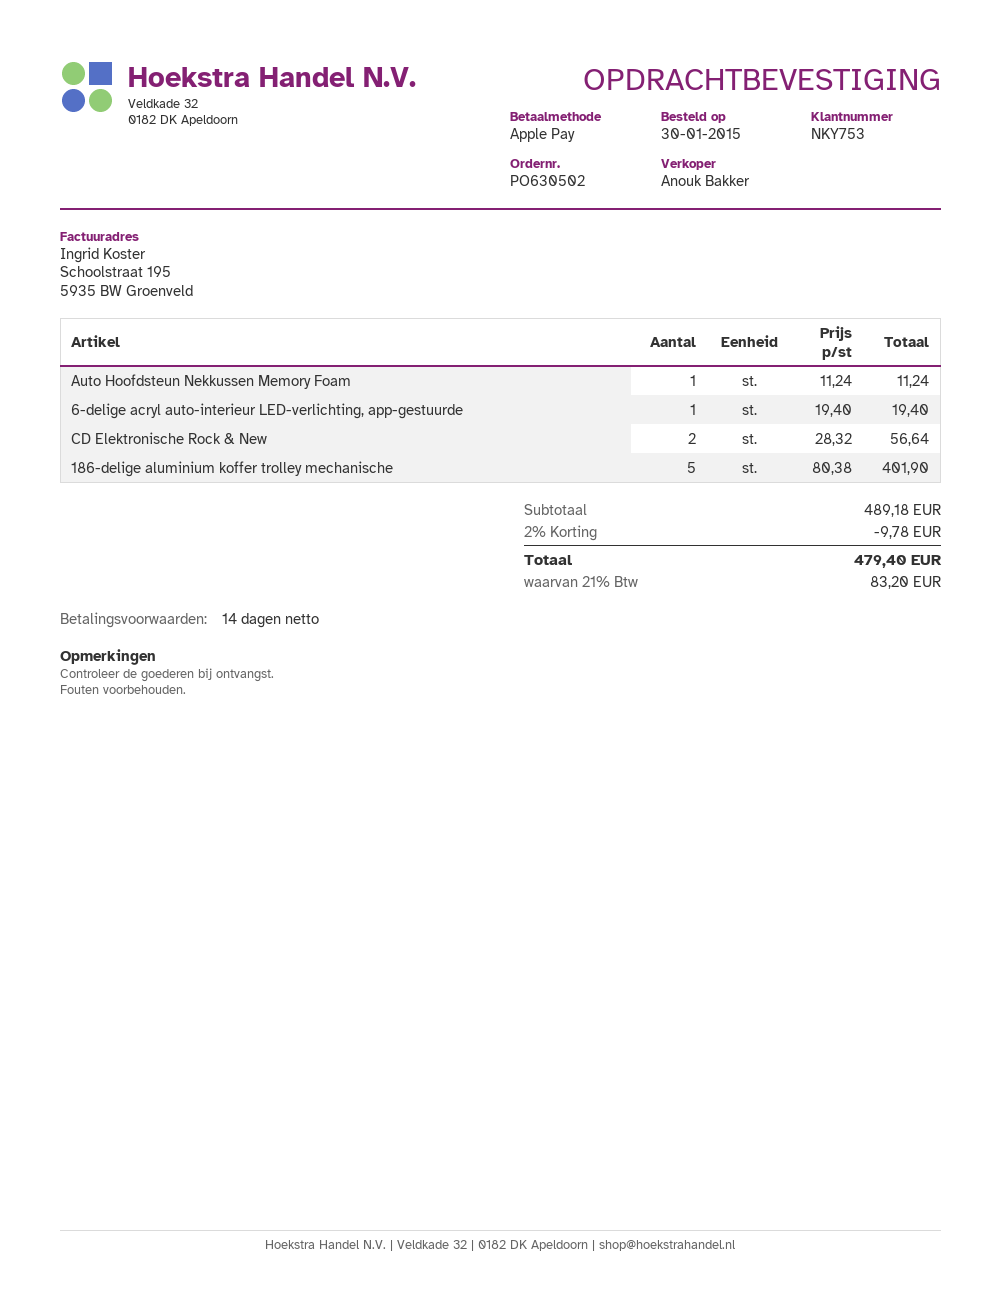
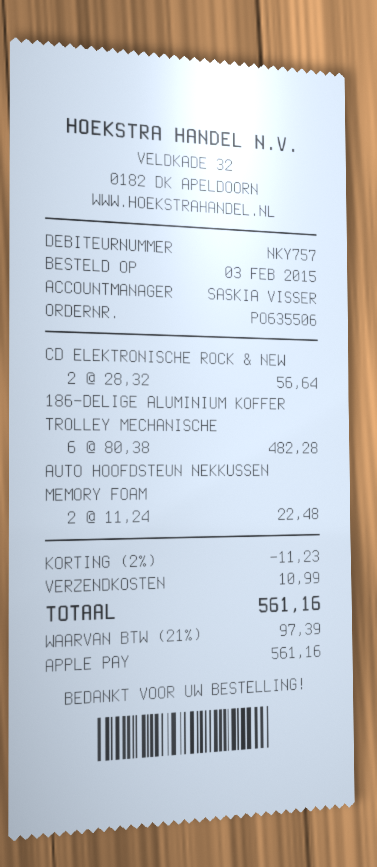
order number: PO630502 -> PO635506
order date: 2015-01-30 -> 2015-02-03
customer number: NKY753 -> NKY757
sales rep: Anouk Bakker -> SASKIA VISSER
Auto Hoofdsteun Nekkussen Memory Foam: 1 x 11.24 = 11.24 -> 2 x 11.24 = 22.48
6-delige acryl auto-interieur LED-verlichting, app-gestuurde: 1 x 19.40 = 19.40 -> none
186-delige aluminium koffer trolley mechanische: 5 x 80.38 = 401.90 -> 6 x 80.38 = 482.28
discount: 2% = 9.78 -> 2% = 11.23
shipping: none -> 10.99
tax: 21% = 83.20 -> 21% = 97.39
total: 479.40 -> 561.16

